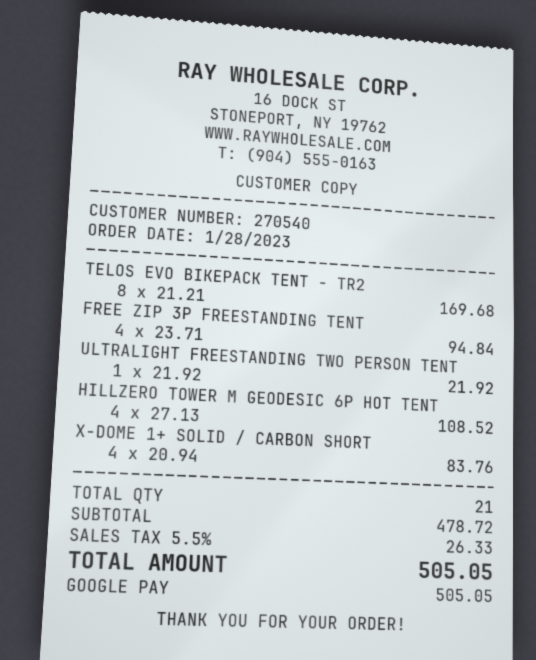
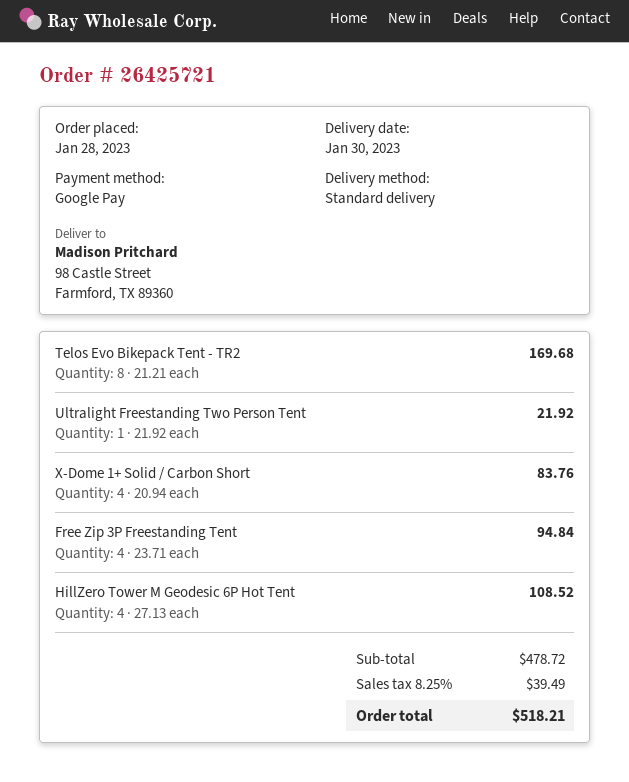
tax: 5.5% = 26.33 -> 8.25% = 39.49
total: 505.05 -> 518.21

